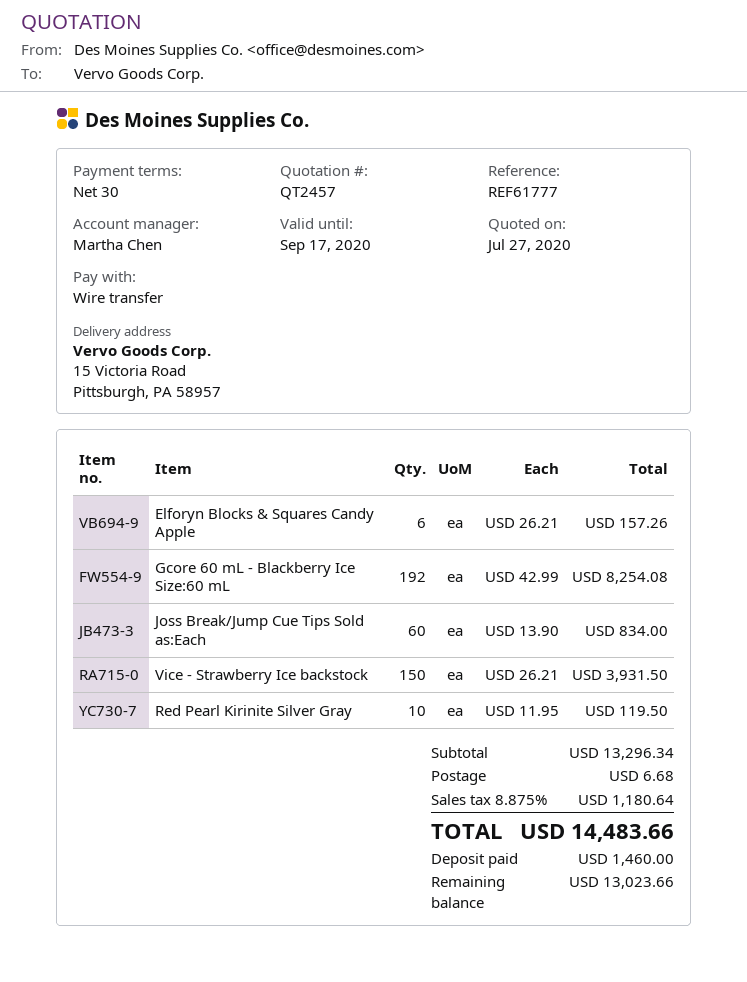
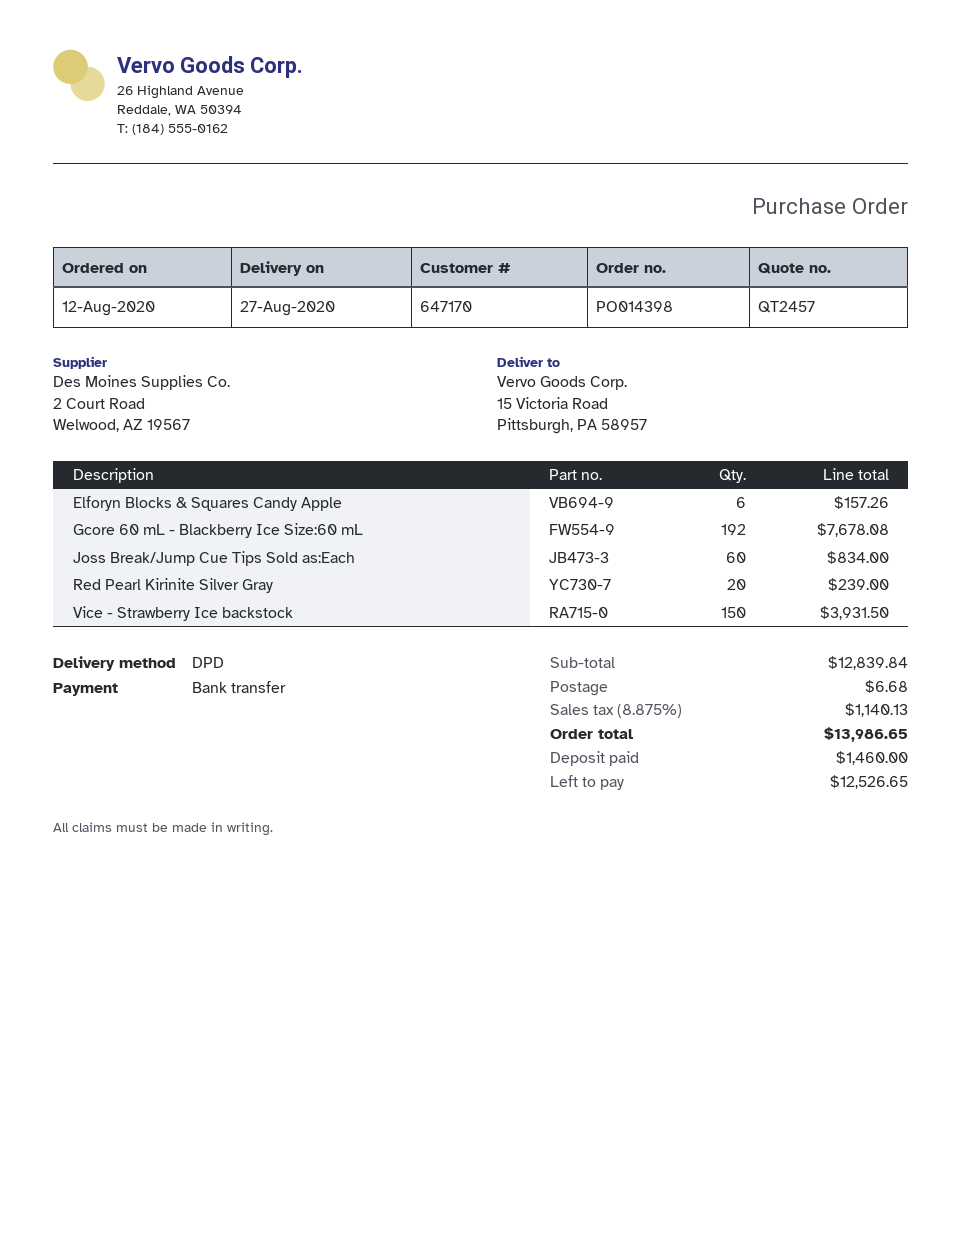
Gcore 60 mL - Blackberry Ice Size:60 mL: 192 for 8254.08 -> 192 for 7678.08
Red Pearl Kirinite Silver Gray: 10 for 119.50 -> 20 for 239.00
subtotal: 13296.34 -> 12839.84
tax: 8.875% = 1180.64 -> 8.875% = 1140.13
total: 14483.66 -> 13986.65
balance: 13023.66 -> 12526.65

